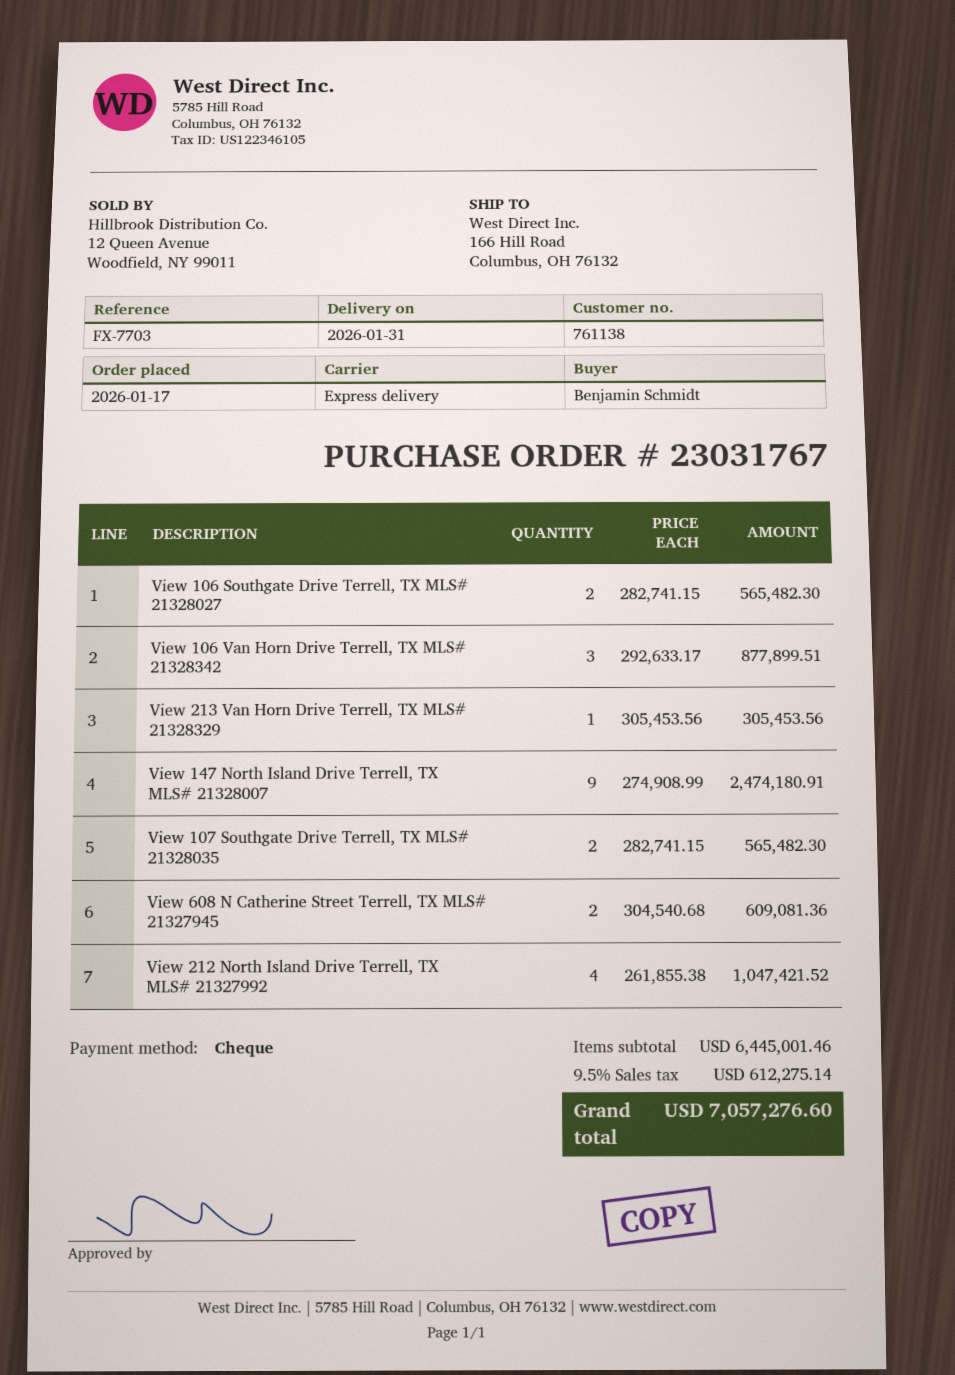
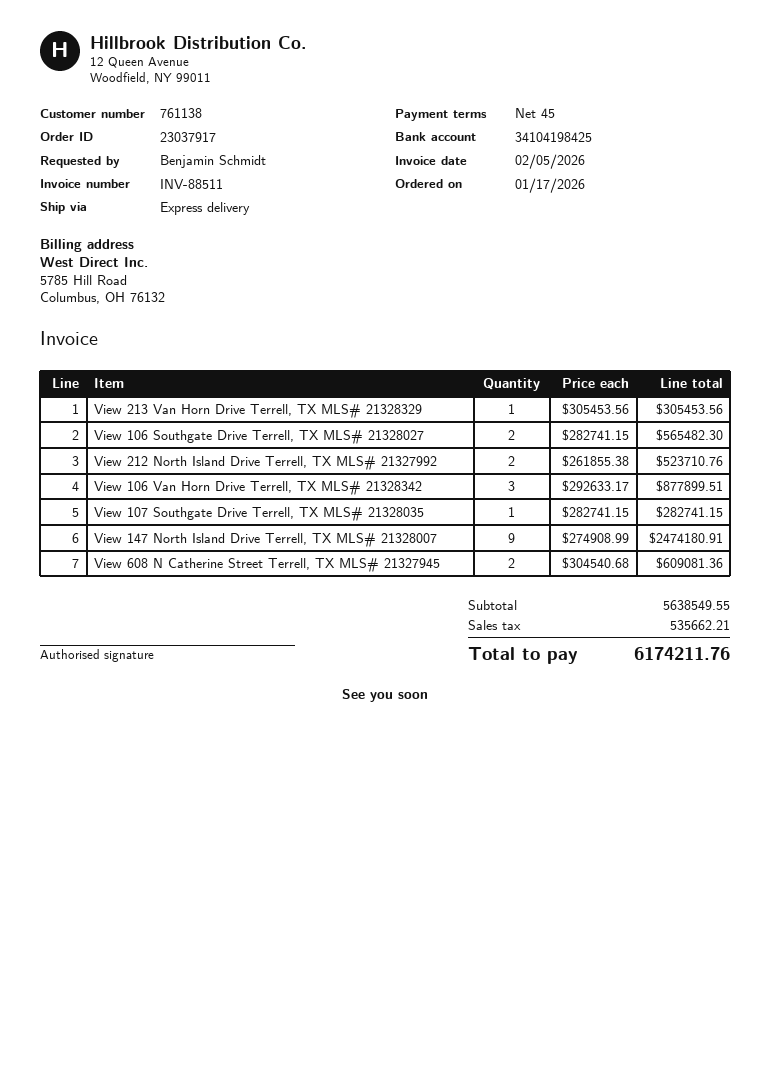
order number: 23031767 -> 23037917
View 107 Southgate Drive Terrell, TX MLS# 21328035: 2 x 282741.15 = 565482.30 -> 1 x 282741.15 = 282741.15
View 212 North Island Drive Terrell, TX MLS# 21327992: 4 x 261855.38 = 1047421.52 -> 2 x 261855.38 = 523710.76
subtotal: 6445001.46 -> 5638549.55
tax: 612275.14 -> 535662.21
total: 7057276.60 -> 6174211.76

